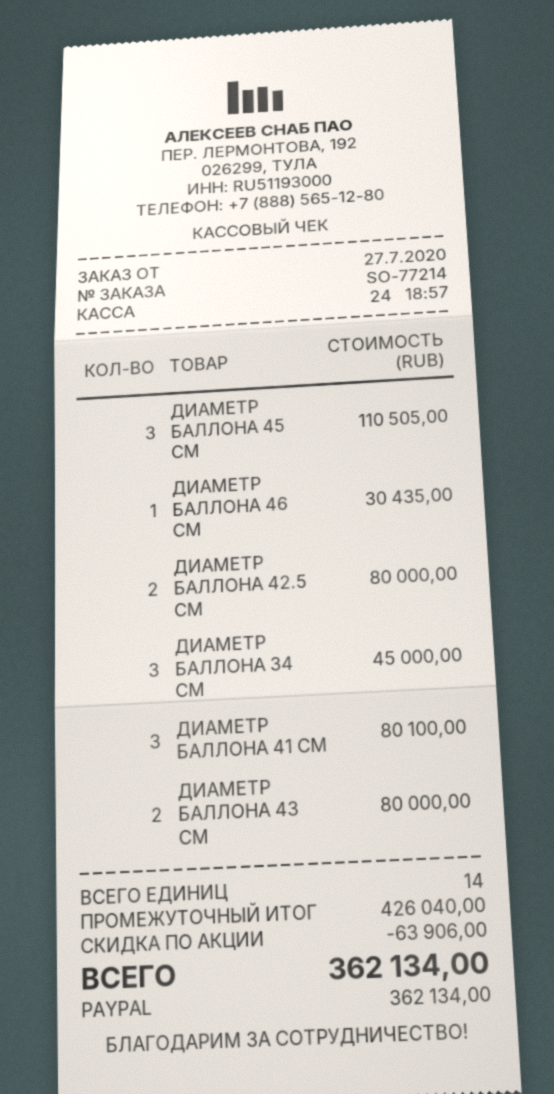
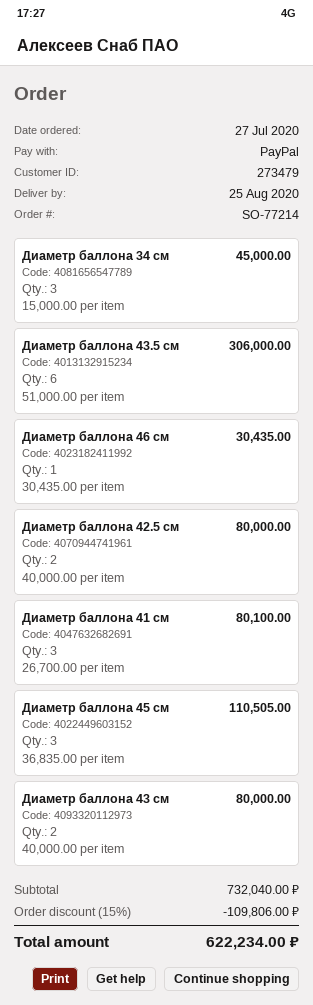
Диаметр баллона 43.5 см: none -> 6 for 306000.00
subtotal: 426040.00 -> 732040.00
discount: 63906.00 -> 109806.00
total: 362134.00 -> 622234.00

